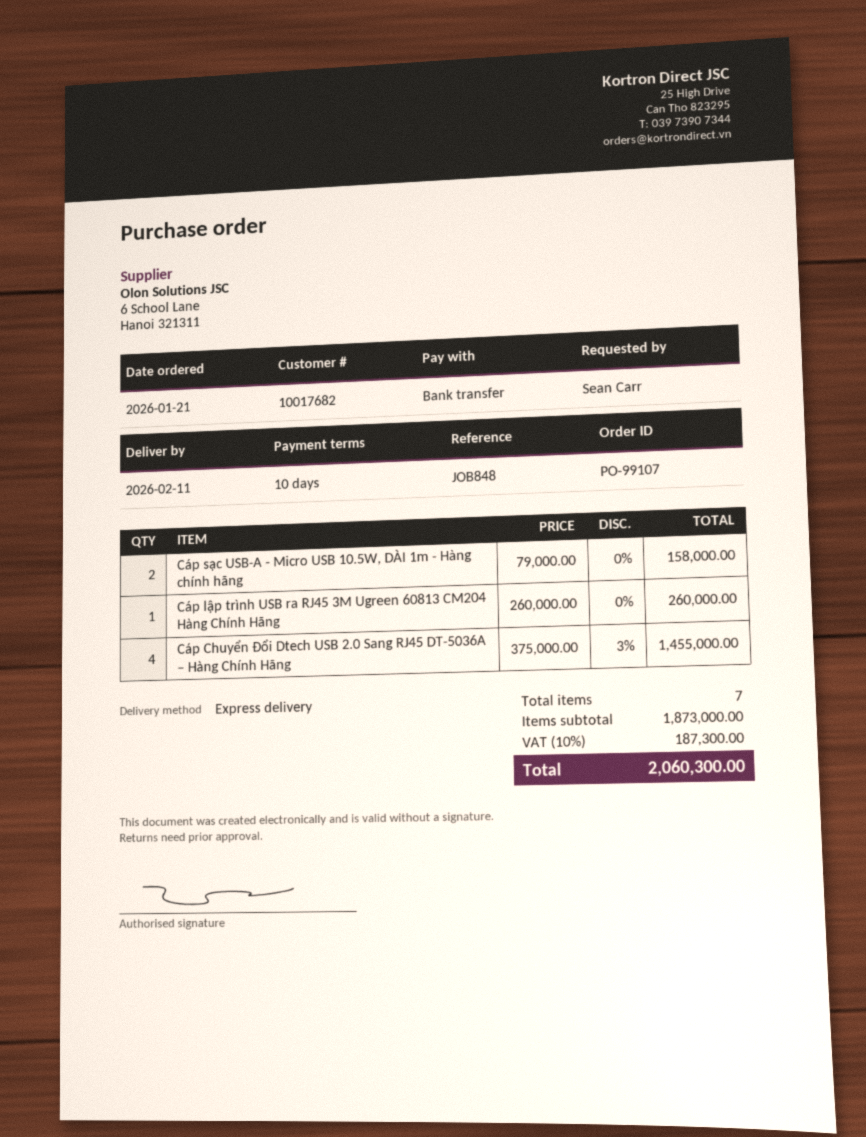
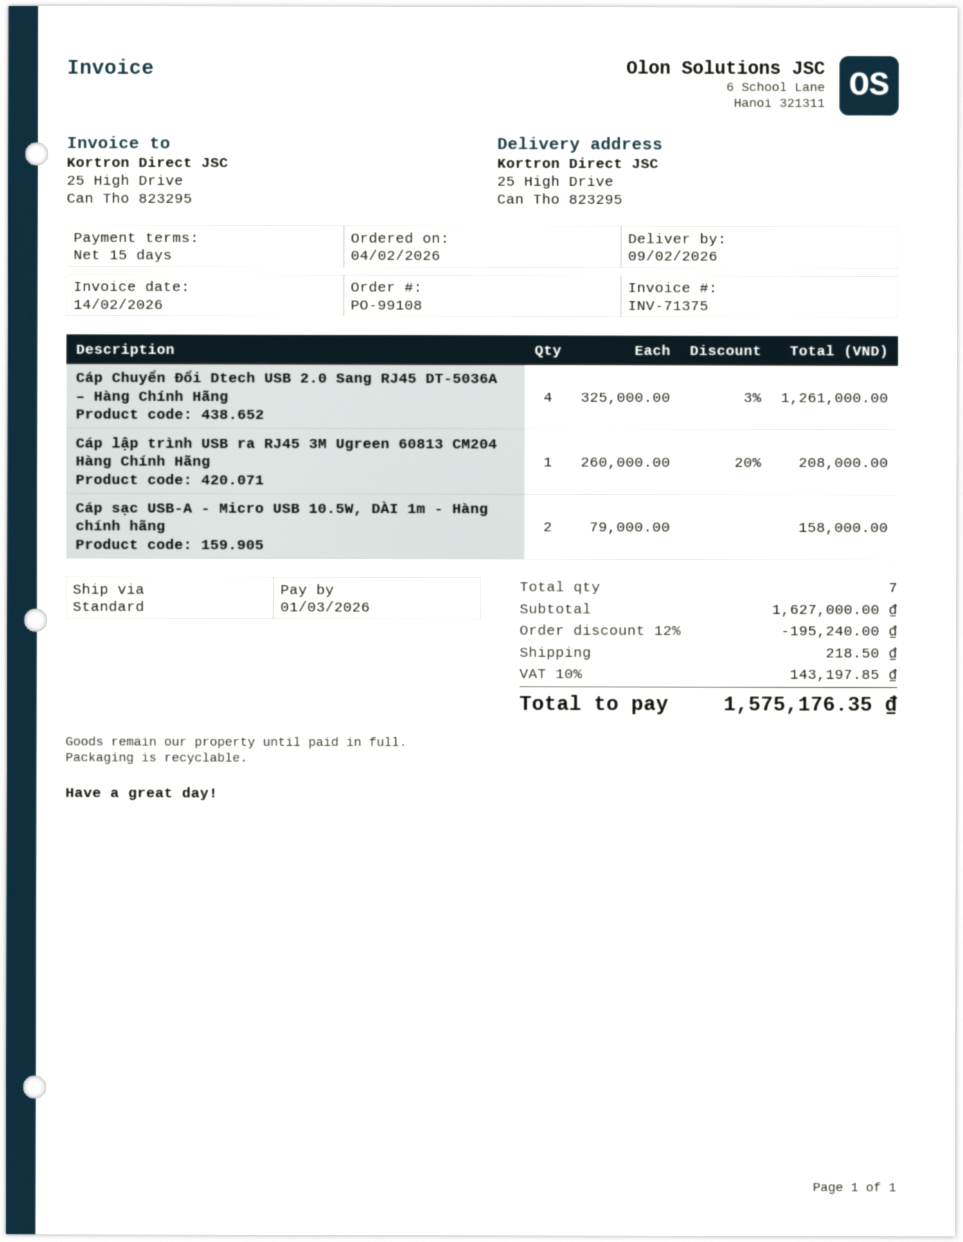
order number: PO-99107 -> PO-99108
order date: 2026-01-21 -> 2026-02-04
delivery date: 2026-02-11 -> 2026-02-09
payment terms: 10 days -> 15 days
shipping method: express -> standard
Cáp lập trình USB ra RJ45 3M Ugreen 60813 CM204 Hàng Chính Hãng: 1 x 260000.00 = 260000.00 -> 1 x 260000.00 - 20% = 208000.00
Cáp Chuyển Đổi Dtech USB 2.0 Sang RJ45 DT-5036A – Hàng Chính Hãng: 4 x 375000.00 - 3% = 1455000.00 -> 4 x 325000.00 - 3% = 1261000.00
subtotal: 1873000.00 -> 1627000.00
discount: none -> 12% = 195240.00
shipping: none -> 218.50
tax: 10% = 187300.00 -> 10% = 143197.85
total: 2060300.00 -> 1575176.35

